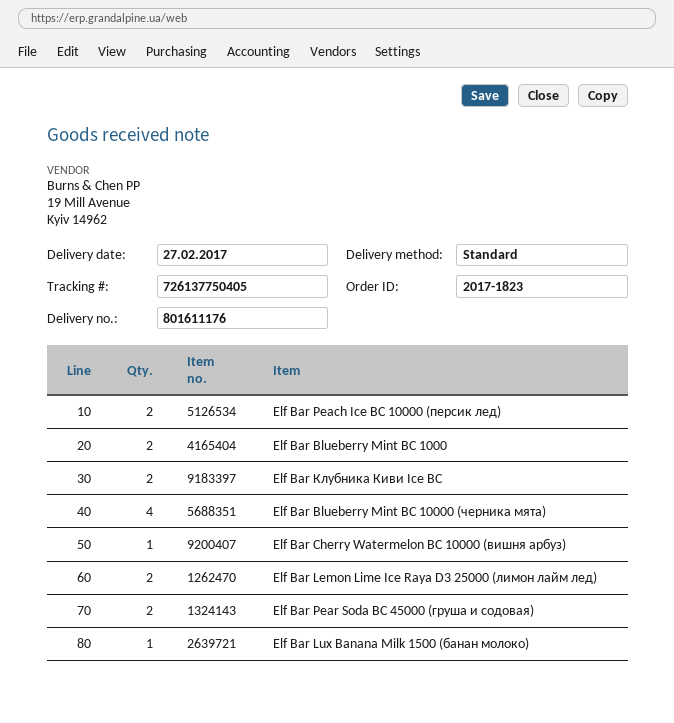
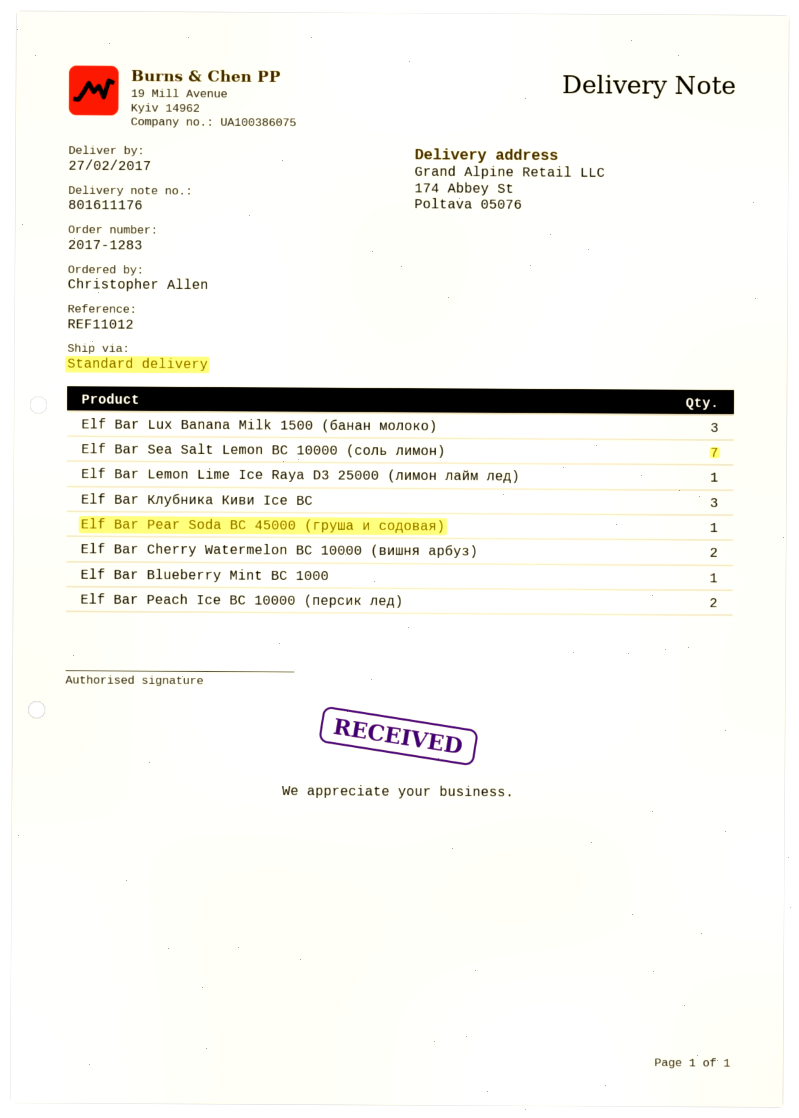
order number: 2017-1823 -> 2017-1283
Elf Bar Blueberry Mint BC 1000: 2 -> 1
Elf Bar Клубника Киви Ice BC: 2 -> 3
Elf Bar Blueberry Mint BC 10000 (черника мята): 4 -> none
Elf Bar Cherry Watermelon BC 10000 (вишня арбуз): 1 -> 2
Elf Bar Lemon Lime Ice Raya D3 25000 (лимон лайм лед): 2 -> 1
Elf Bar Pear Soda BC 45000 (груша и содовая): 2 -> 1
Elf Bar Lux Banana Milk 1500 (банан молоко): 1 -> 3
Elf Bar Sea Salt Lemon BC 10000 (соль лимон): none -> 7

